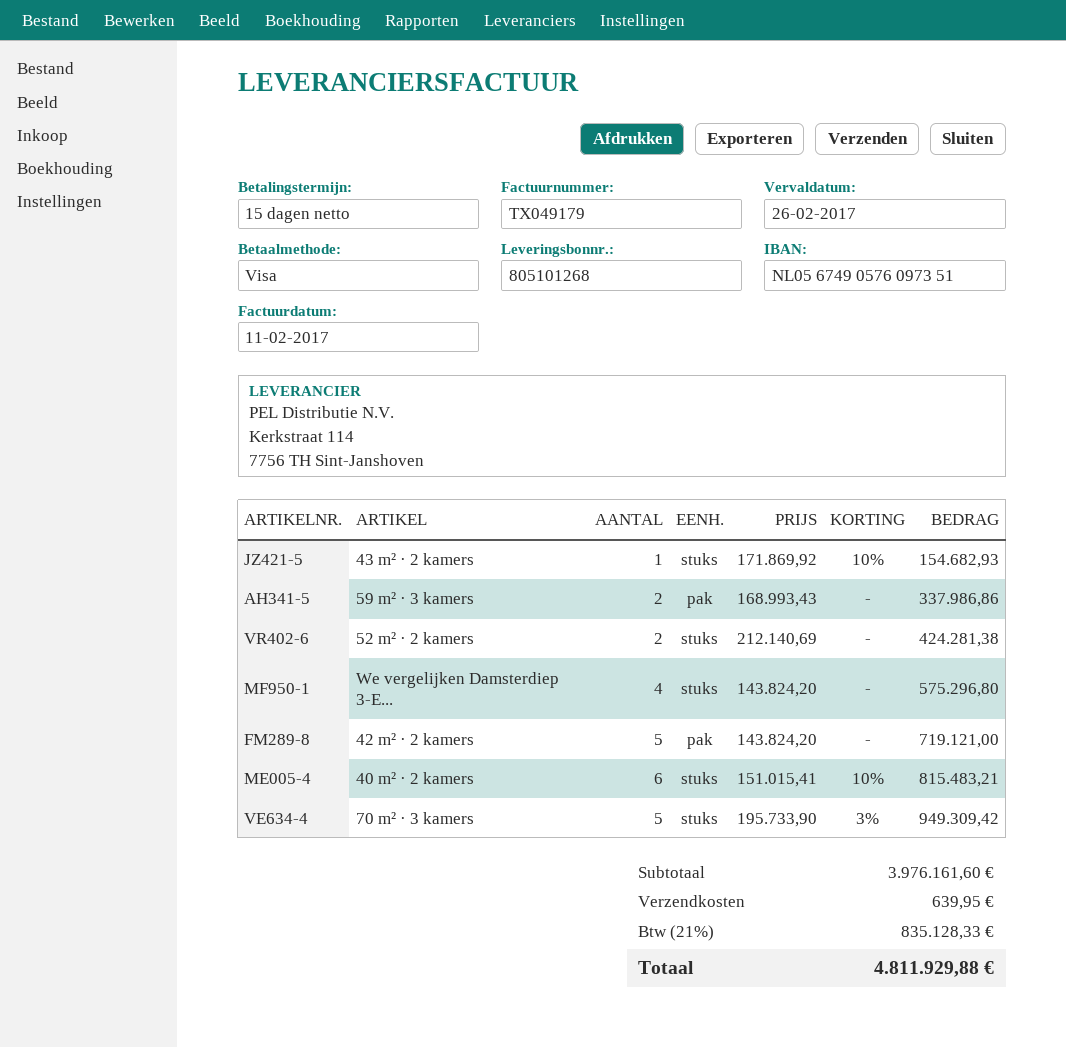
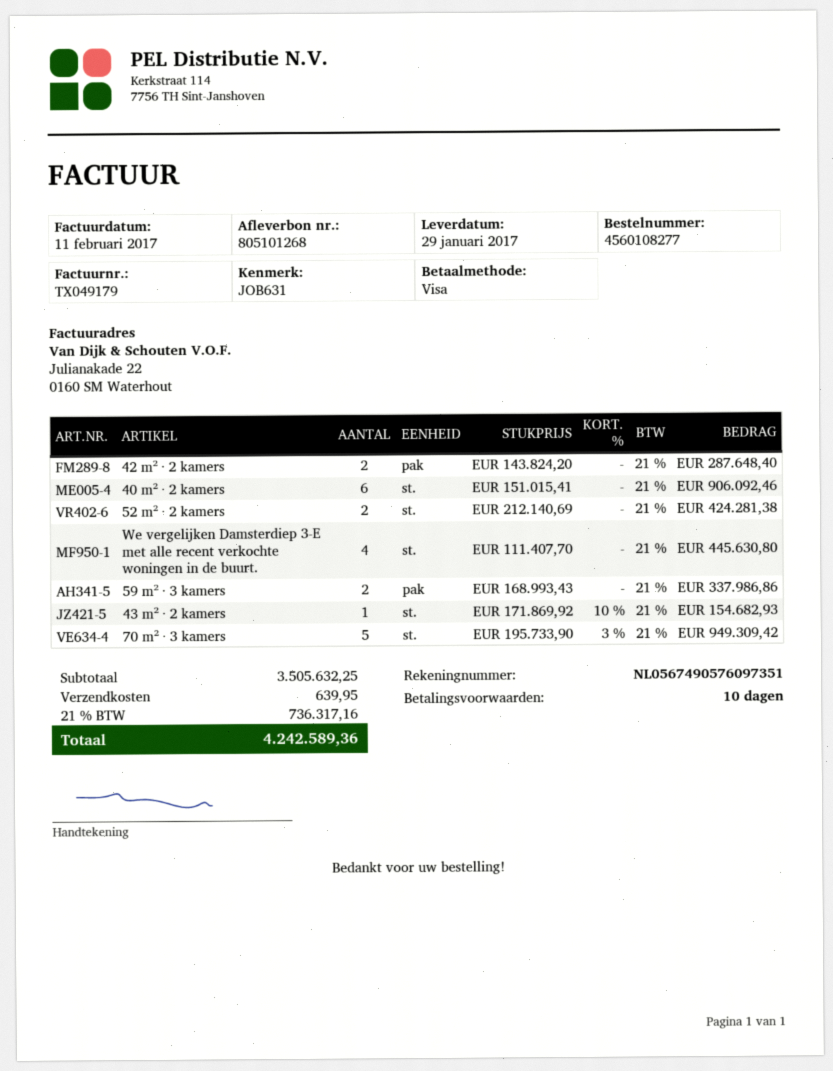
payment terms: 15 days -> 10 days
We vergelijken Damsterdiep 3-E...: 4 x 143824.20 = 575296.80 -> 4 x 111407.70 = 445630.80
42 m² · 2 kamers: 5 x 143824.20 = 719121.00 -> 2 x 143824.20 = 287648.40
40 m² · 2 kamers: 6 x 151015.41 - 10% = 815483.21 -> 6 x 151015.41 = 906092.46
subtotal: 3976161.60 -> 3505632.25
tax: 21% = 835128.33 -> 21% = 736317.16
total: 4811929.88 -> 4242589.36

